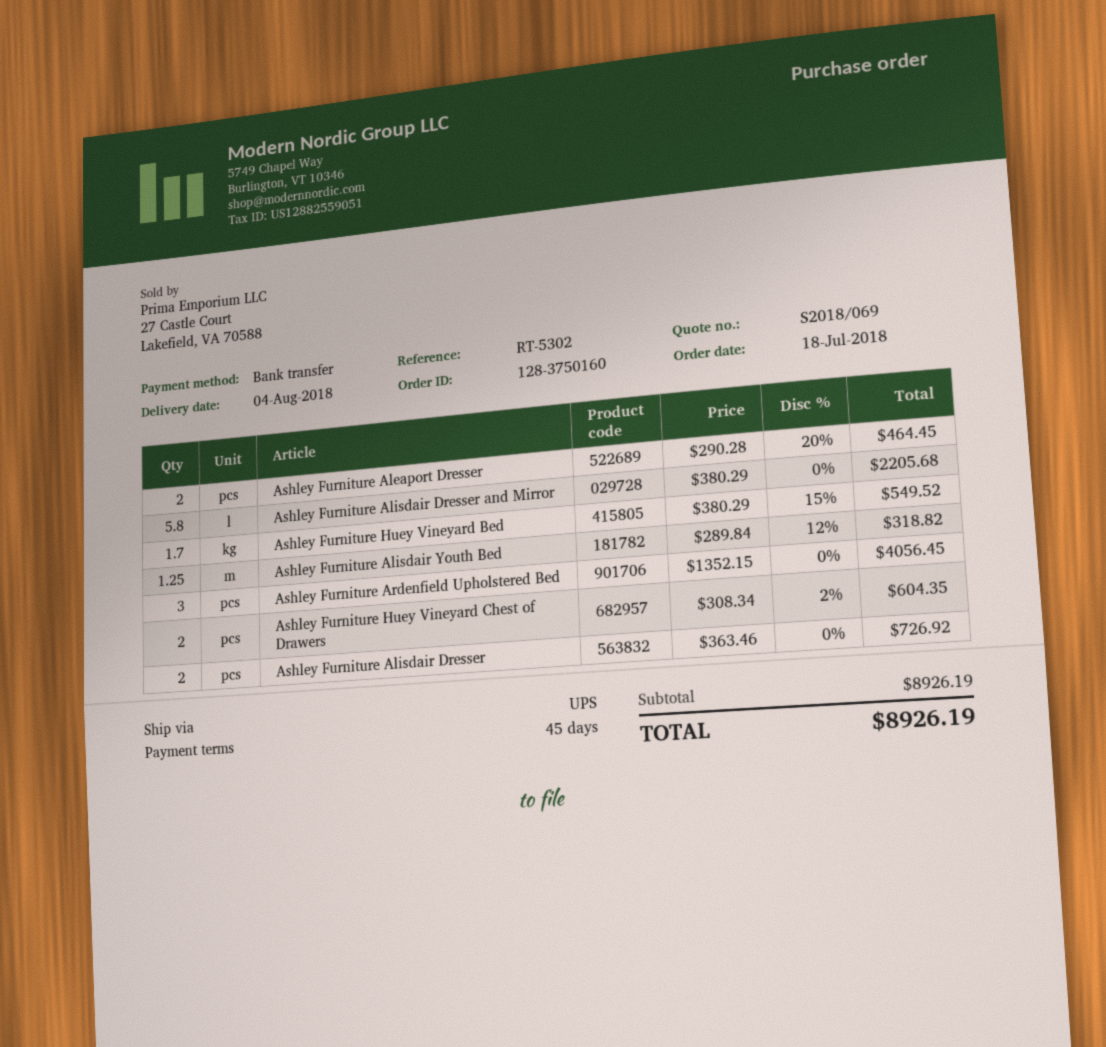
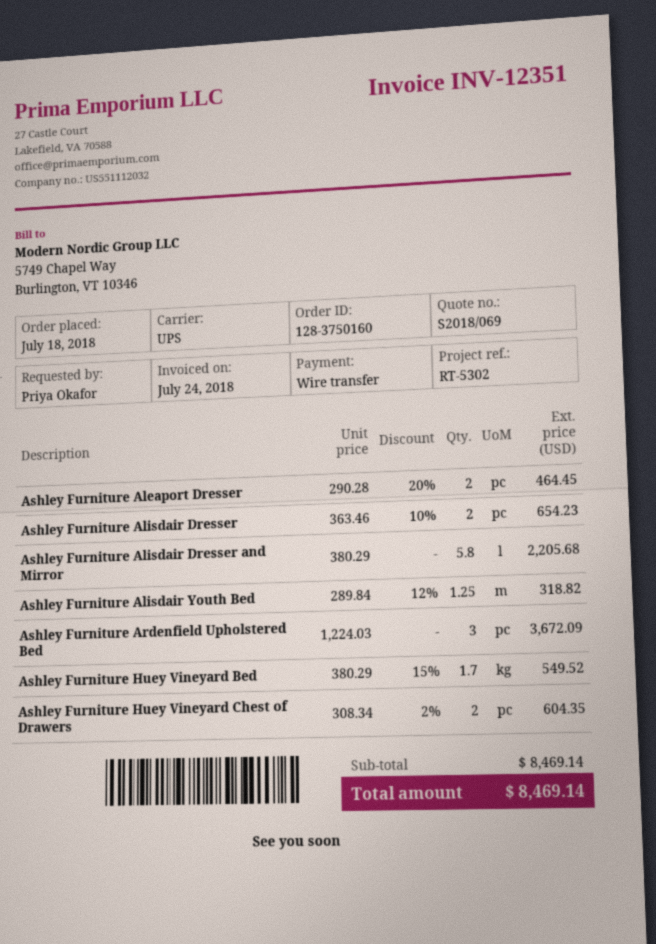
Ashley Furniture Ardenfield Upholstered Bed: 3 x 1352.15 = 4056.45 -> 3 x 1224.03 = 3672.09
Ashley Furniture Alisdair Dresser: 2 x 363.46 = 726.92 -> 2 x 363.46 - 10% = 654.23
subtotal: 8926.19 -> 8469.14
total: 8926.19 -> 8469.14

